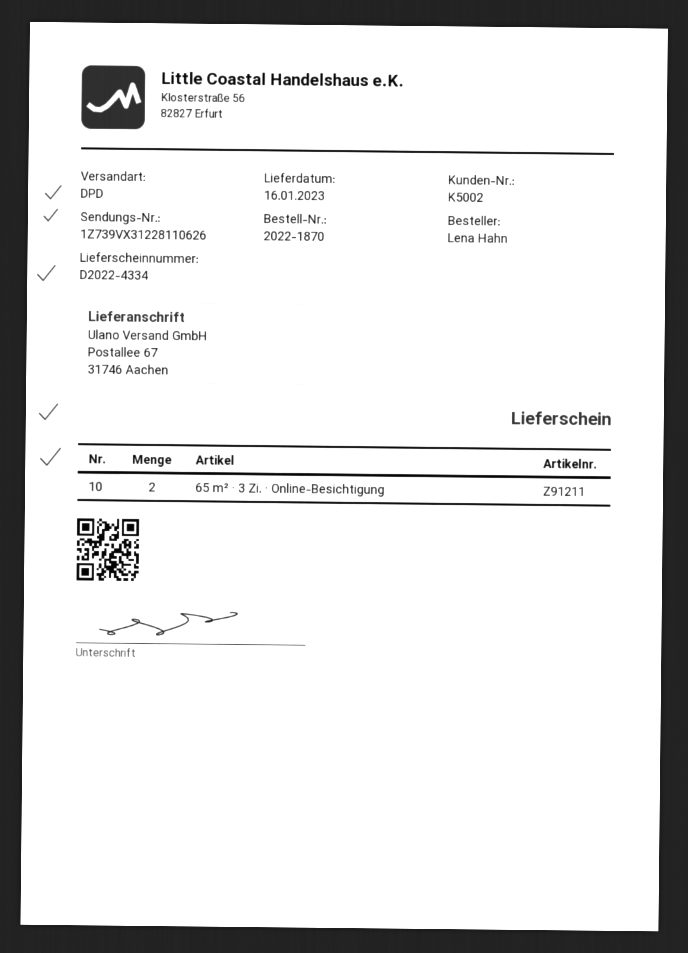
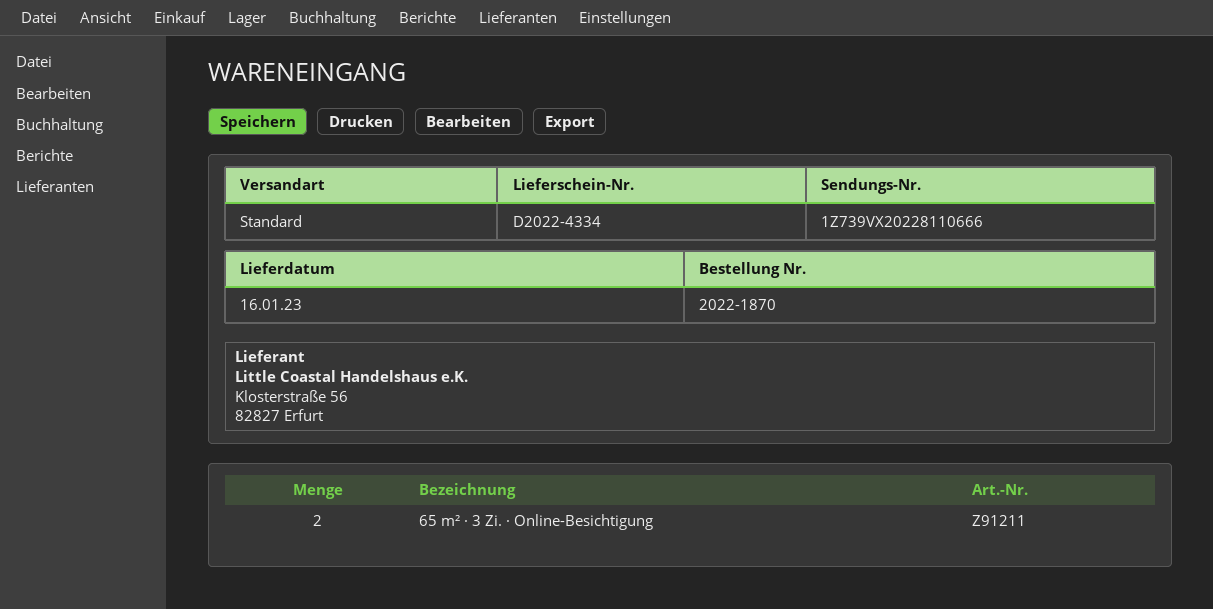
shipping method: DPD -> standard
tracking number: 1Z739VX31228110626 -> 1Z739VX20228110666

